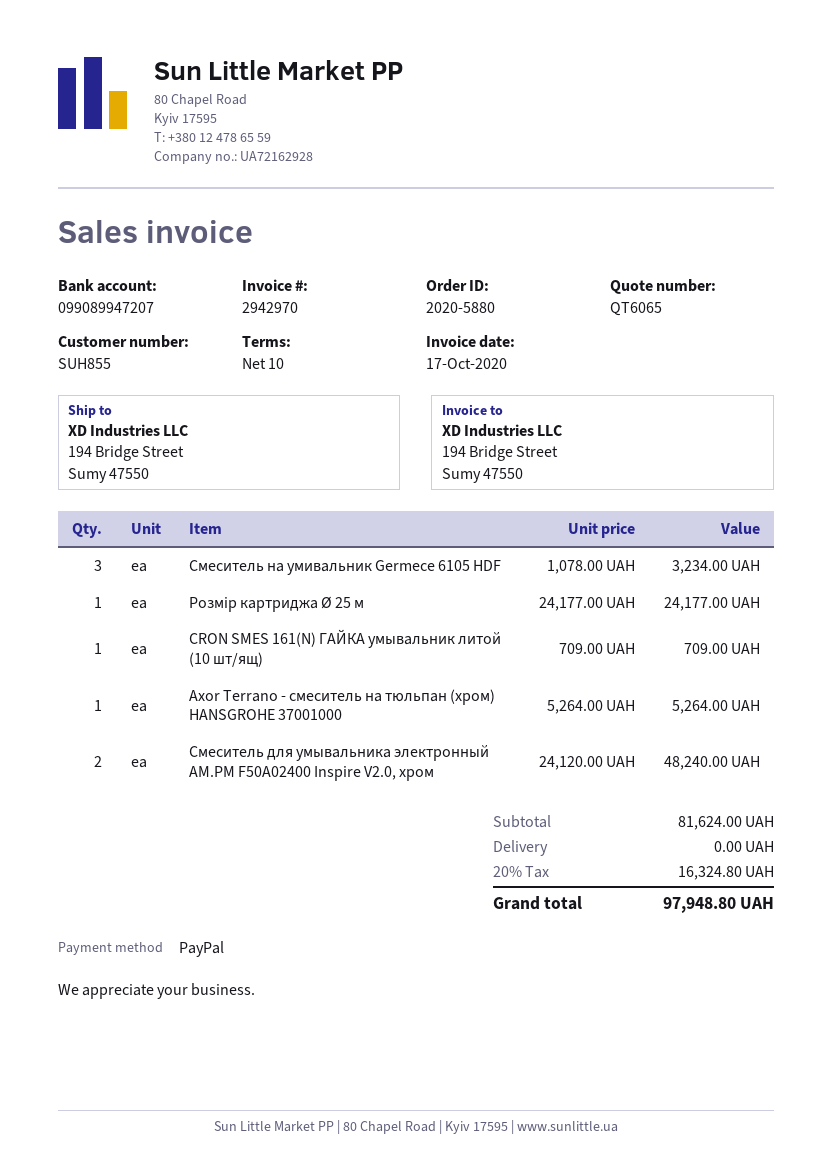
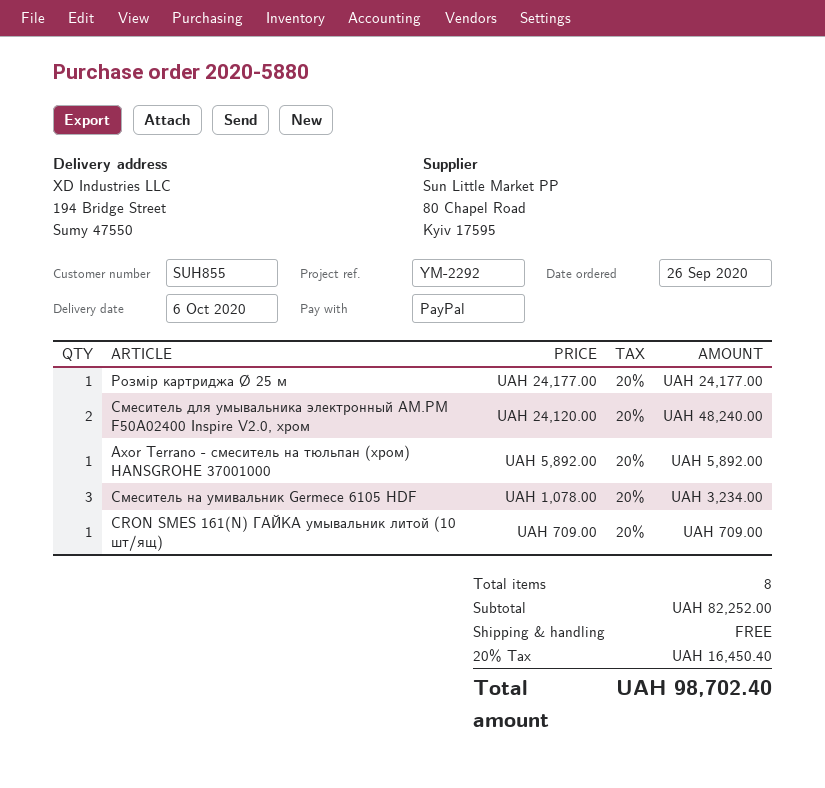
Axor Terrano - смеситель на тюльпан (хром) HANSGROHE 37001000: 1 x 5264.00 = 5264.00 -> 1 x 5892.00 = 5892.00
subtotal: 81624.00 -> 82252.00
tax: 20% = 16324.80 -> 20% = 16450.40
total: 97948.80 -> 98702.40

